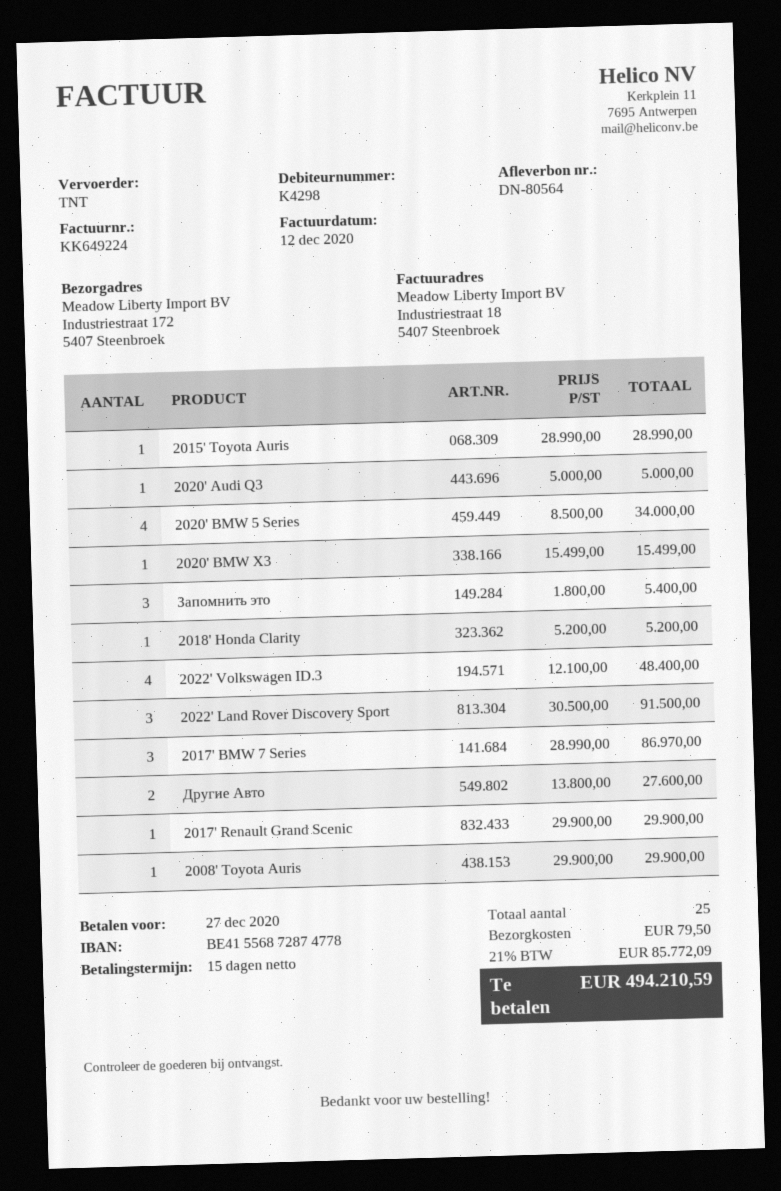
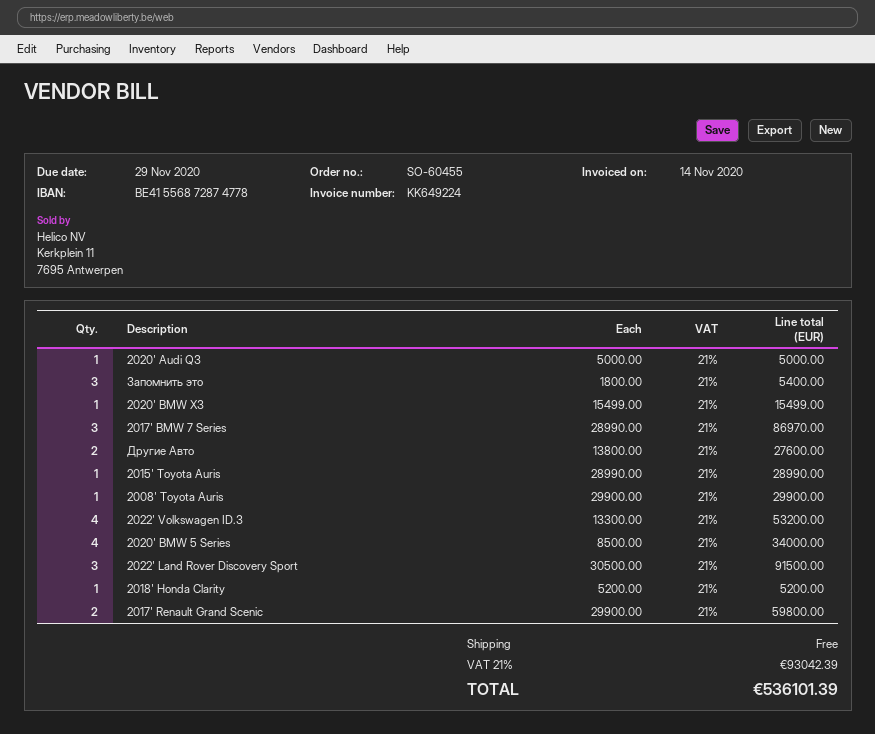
invoice date: 2020-12-12 -> 2020-11-14
due date: 2020-12-27 -> 2020-11-29
2022' Volkswagen ID.3: 4 x 12100.00 = 48400.00 -> 4 x 13300.00 = 53200.00
2017' Renault Grand Scenic: 1 x 29900.00 = 29900.00 -> 2 x 29900.00 = 59800.00
shipping: 79.50 -> 0.00
tax: 21% = 85772.09 -> 21% = 93042.39
total: 494210.59 -> 536101.39

